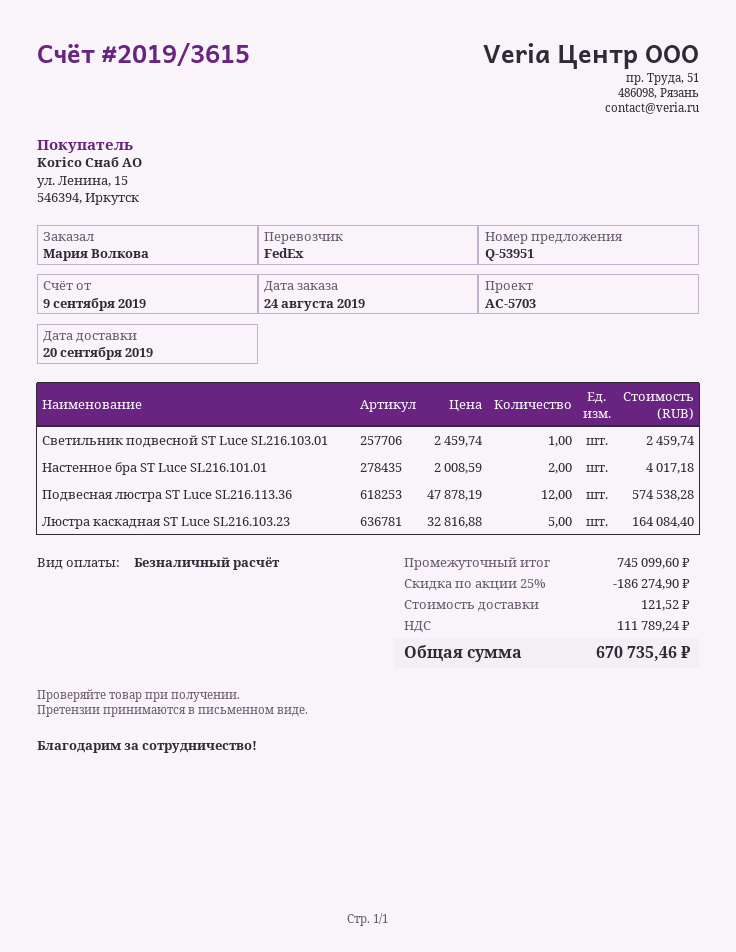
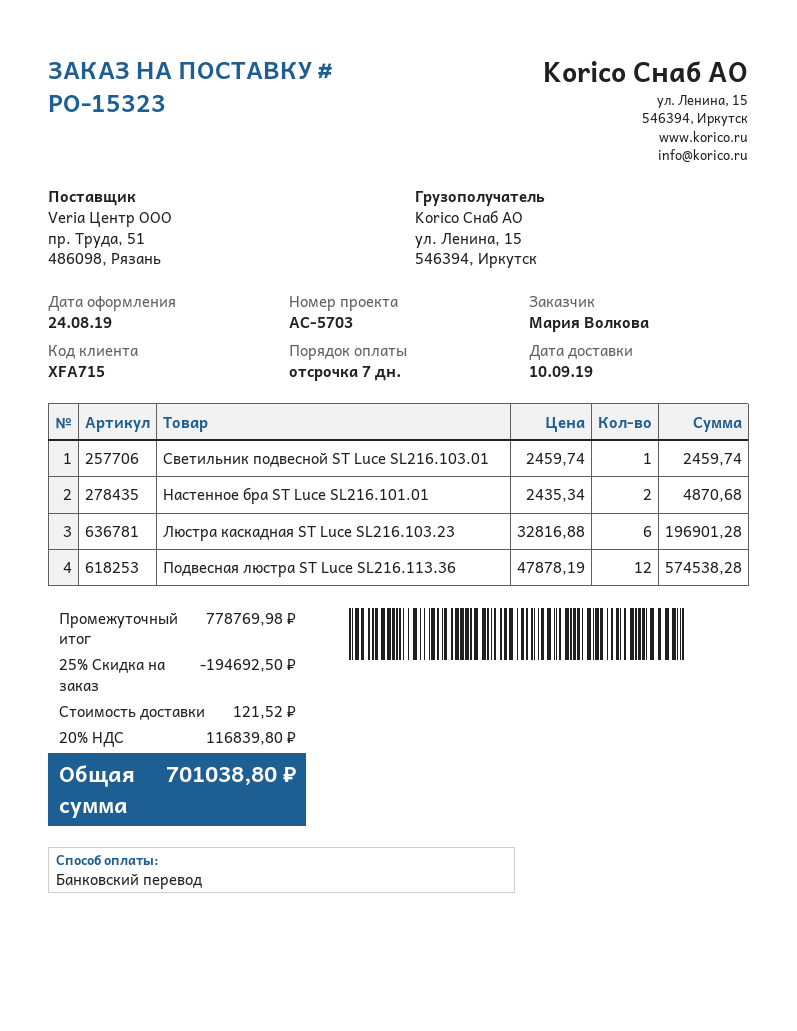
delivery date: 2019-09-20 -> 2019-09-10
Настенное бра ST Luce SL216.101.01: 2 x 2008.59 = 4017.18 -> 2 x 2435.34 = 4870.68
Люстра каскадная ST Luce SL216.103.23: 5 x 32816.88 = 164084.40 -> 6 x 32816.88 = 196901.28
subtotal: 745099.60 -> 778769.98
discount: 25% = 186274.90 -> 25% = 194692.50
tax: 111789.24 -> 116839.80
total: 670735.46 -> 701038.80

